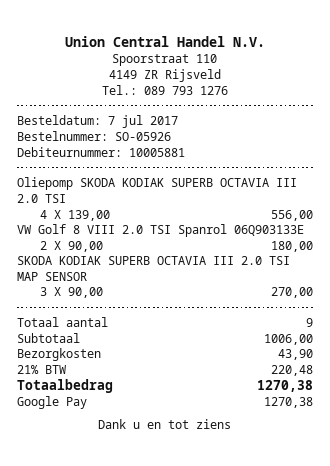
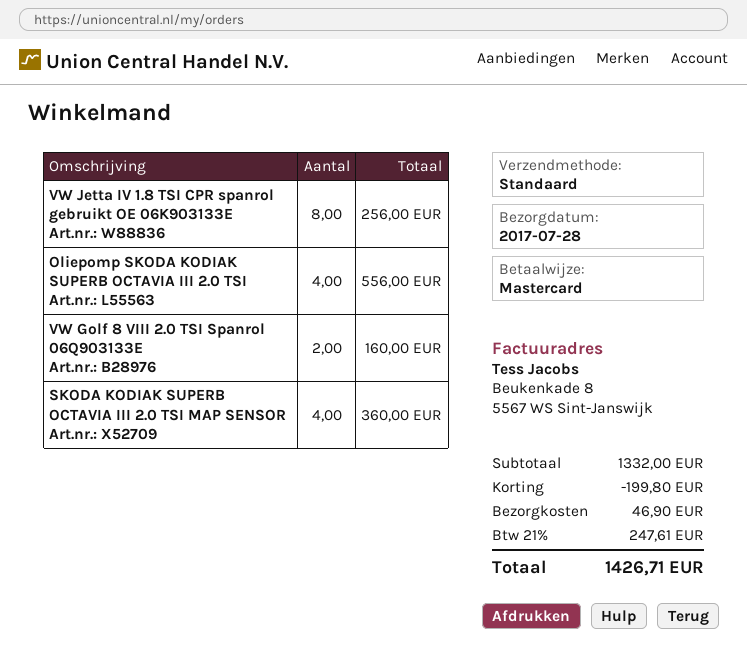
payment method: Google Pay -> Mastercard
VW Golf 8 VIII 2.0 TSI Spanrol 06Q903133E: 2 for 180.00 -> 2 for 160.00
SKODA KODIAK SUPERB OCTAVIA III 2.0 TSI MAP SENSOR: 3 for 270.00 -> 4 for 360.00
VW Jetta IV 1.8 TSI CPR spanrol gebruikt OE 06K903133E: none -> 8 for 256.00
subtotal: 1006.00 -> 1332.00
discount: none -> 199.80
shipping: 43.90 -> 46.90
tax: 21% = 220.48 -> 21% = 247.61
total: 1270.38 -> 1426.71

